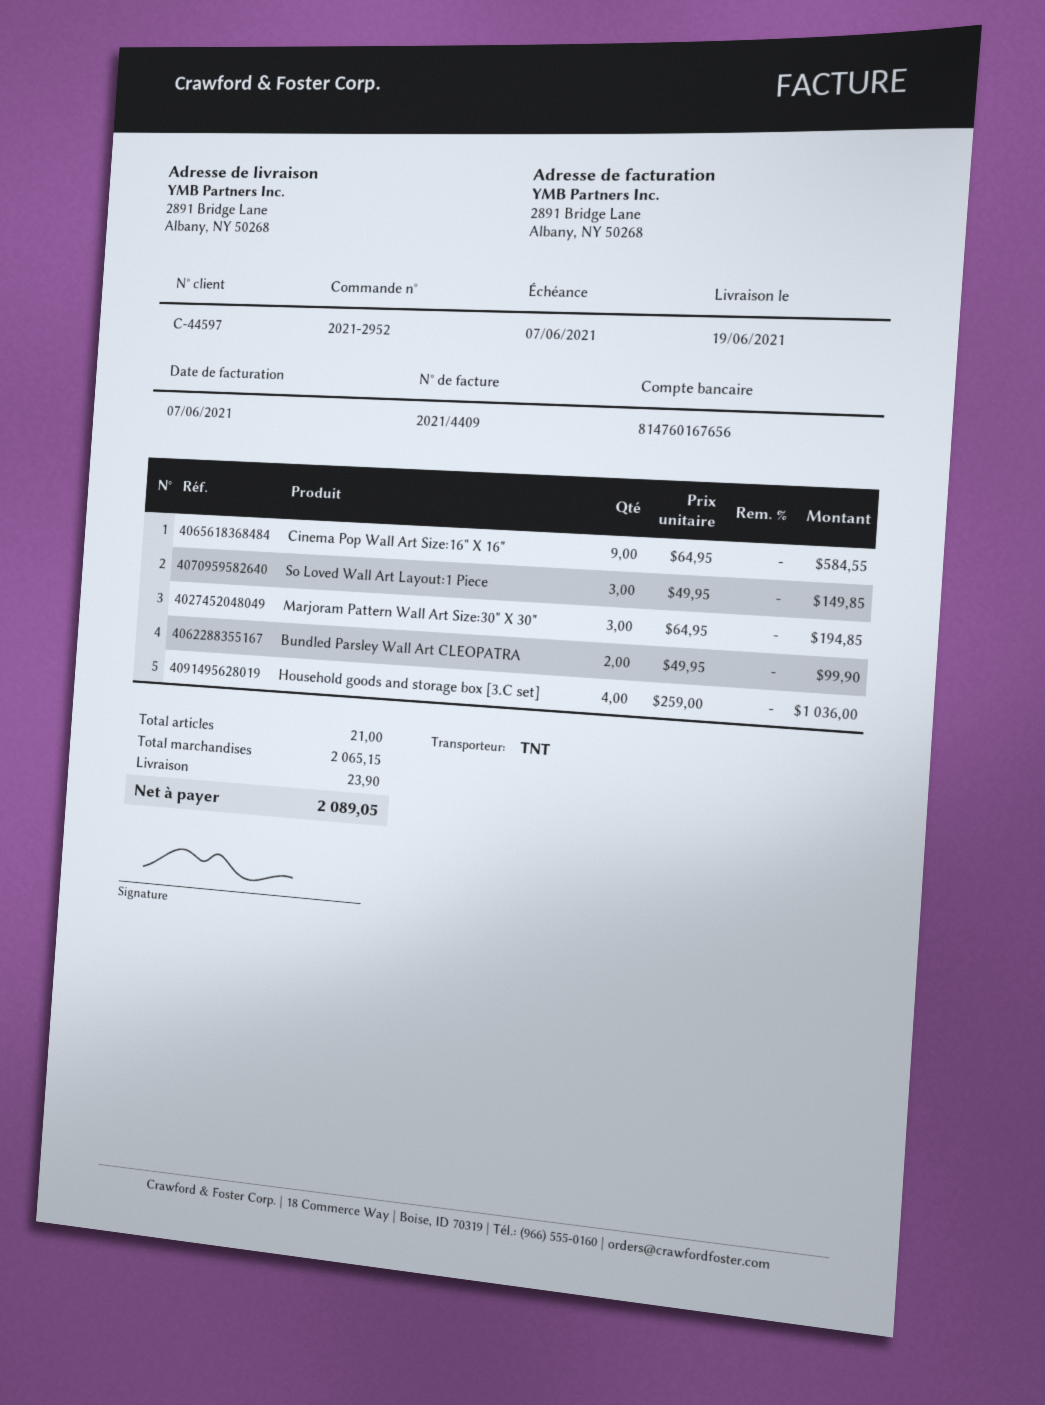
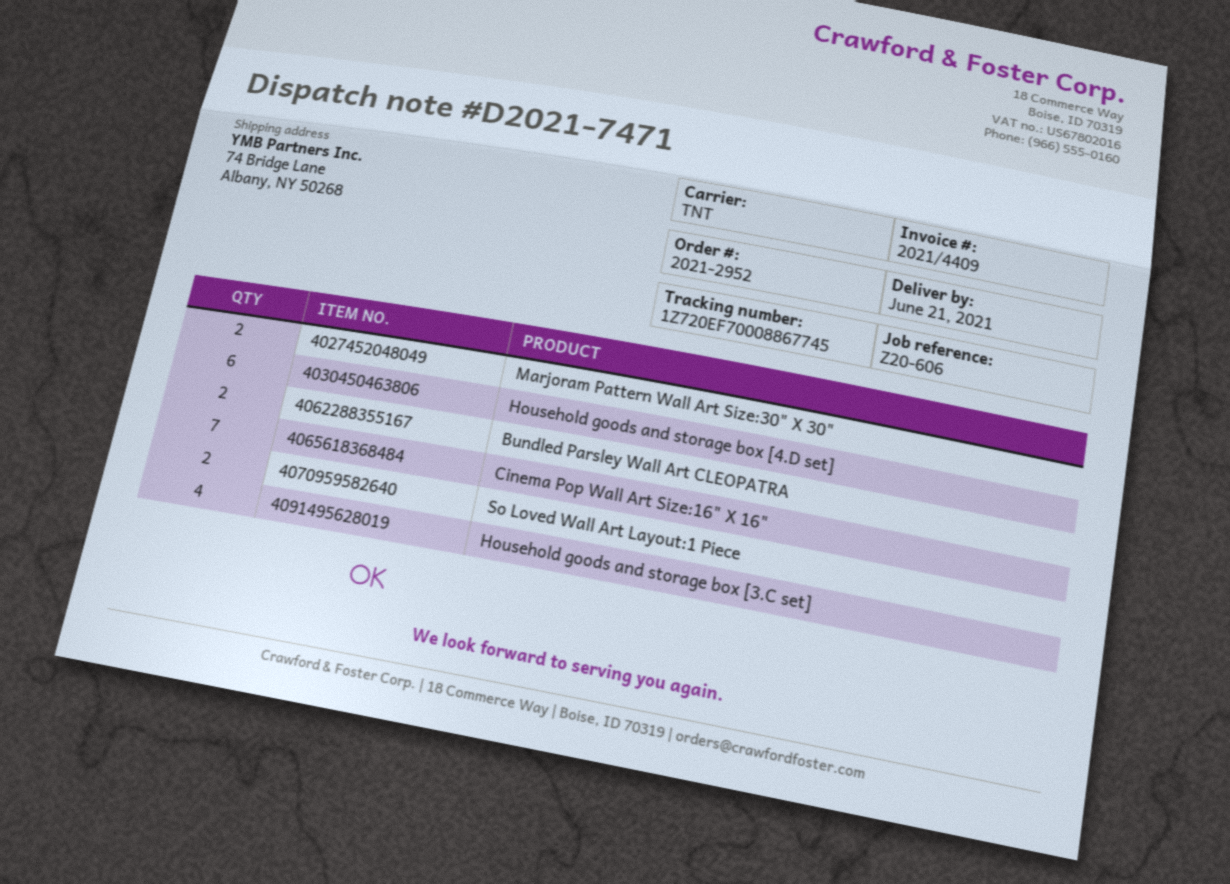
delivery date: 2021-06-19 -> 2021-06-21
ship to: 2891 Bridge Lane, Albany, NY 50268 -> 74 Bridge Lane, Albany, NY 50268
Cinema Pop Wall Art Size:16" X 16": 9 -> 7
So Loved Wall Art Layout:1 Piece: 3 -> 2
Marjoram Pattern Wall Art Size:30" X 30": 3 -> 2
Household goods and storage box [4.D set]: none -> 6

